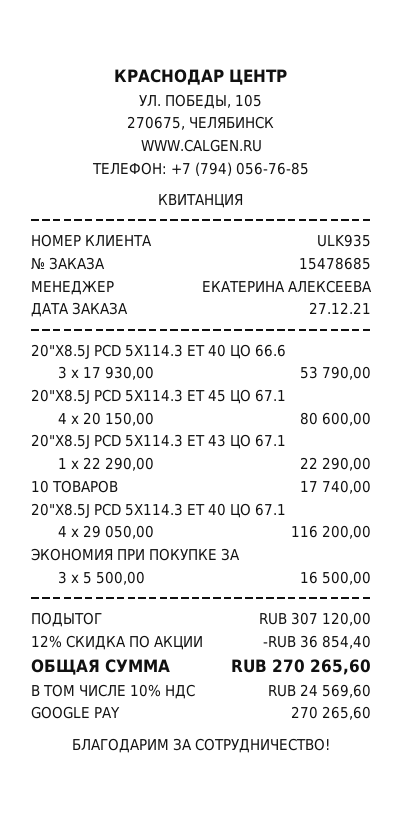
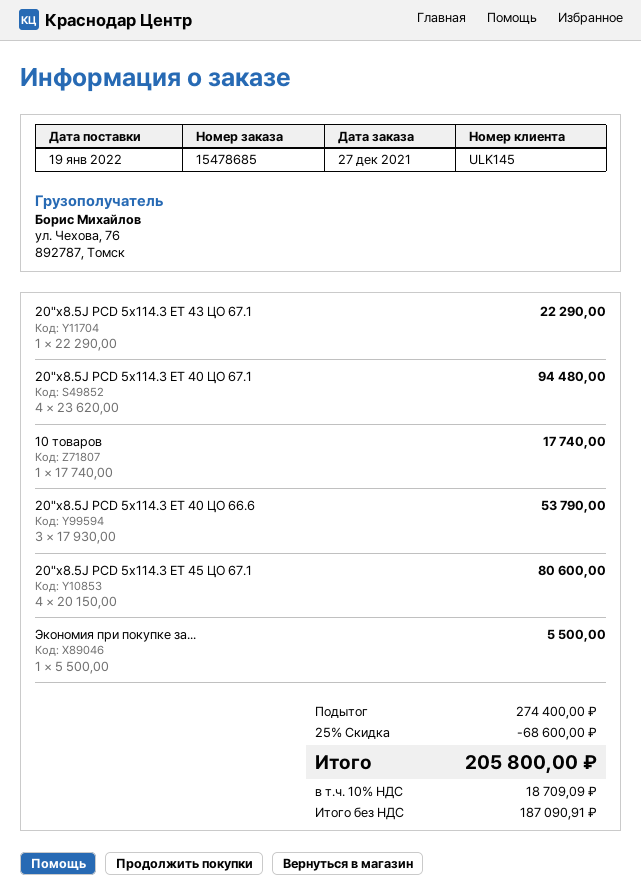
customer number: ULK935 -> ULK145
20"X8.5J PCD 5X114.3 ЕТ 40 ЦО 67.1: 4 x 29050.00 = 116200.00 -> 4 x 23620.00 = 94480.00
ЭКОНОМИЯ ПРИ ПОКУПКЕ ЗА: 3 x 5500.00 = 16500.00 -> 1 x 5500.00 = 5500.00
subtotal: 307120.00 -> 274400.00
discount: 12% = 36854.40 -> 25% = 68600.00
tax: 10% = 24569.60 -> 10% = 18709.09
total: 270265.60 -> 205800.00

